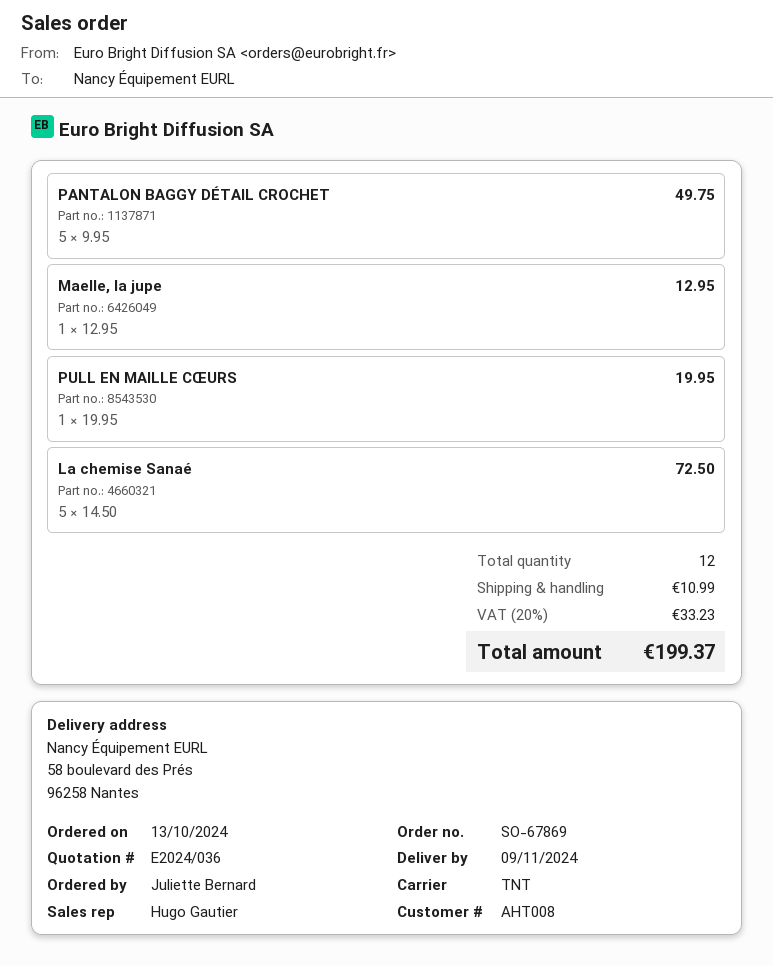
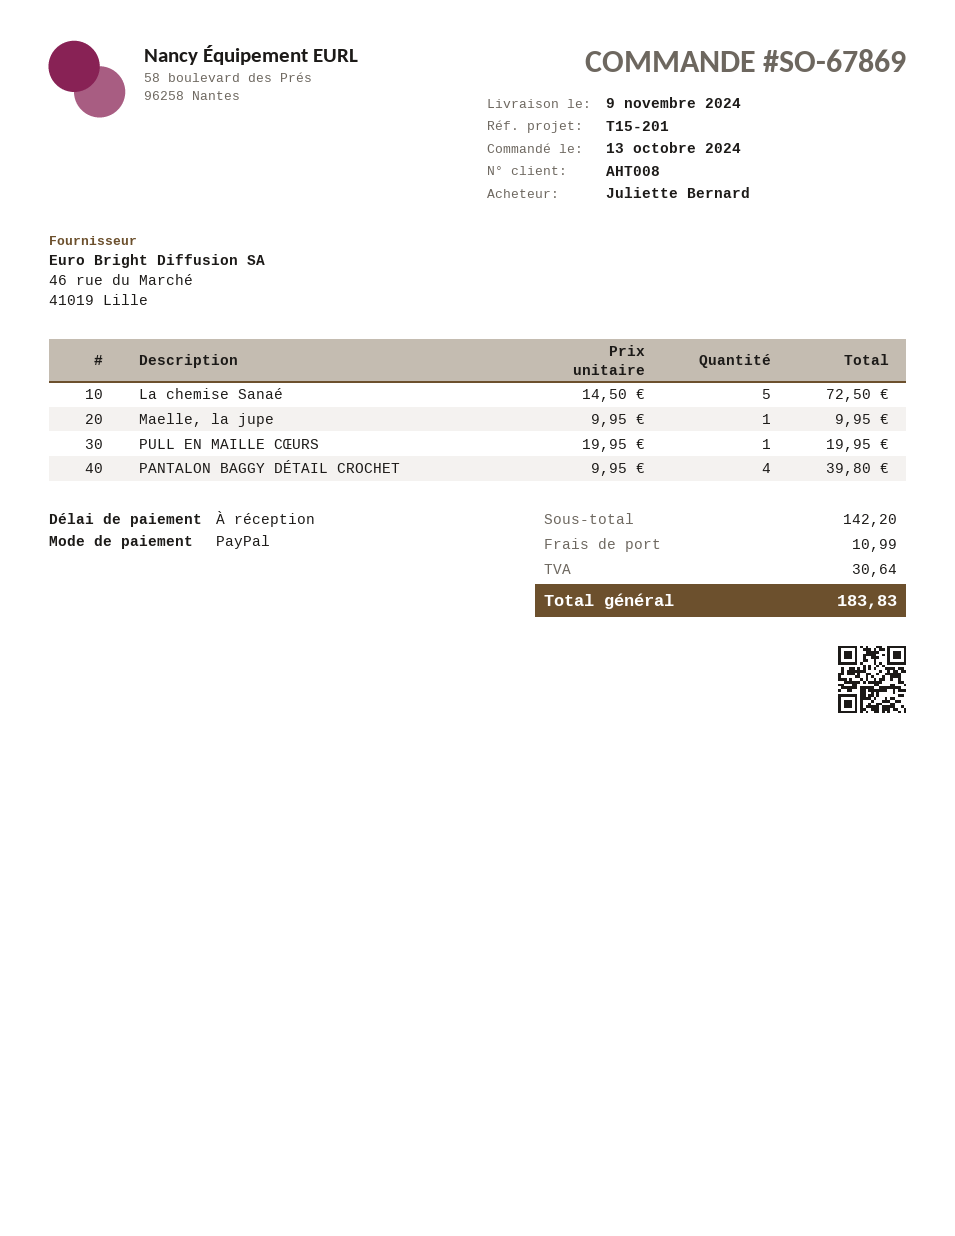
PANTALON BAGGY DÉTAIL CROCHET: 5 x 9.95 = 49.75 -> 4 x 9.95 = 39.80
Maelle, la jupe: 1 x 12.95 = 12.95 -> 1 x 9.95 = 9.95
tax: 33.23 -> 30.64
total: 199.37 -> 183.83

